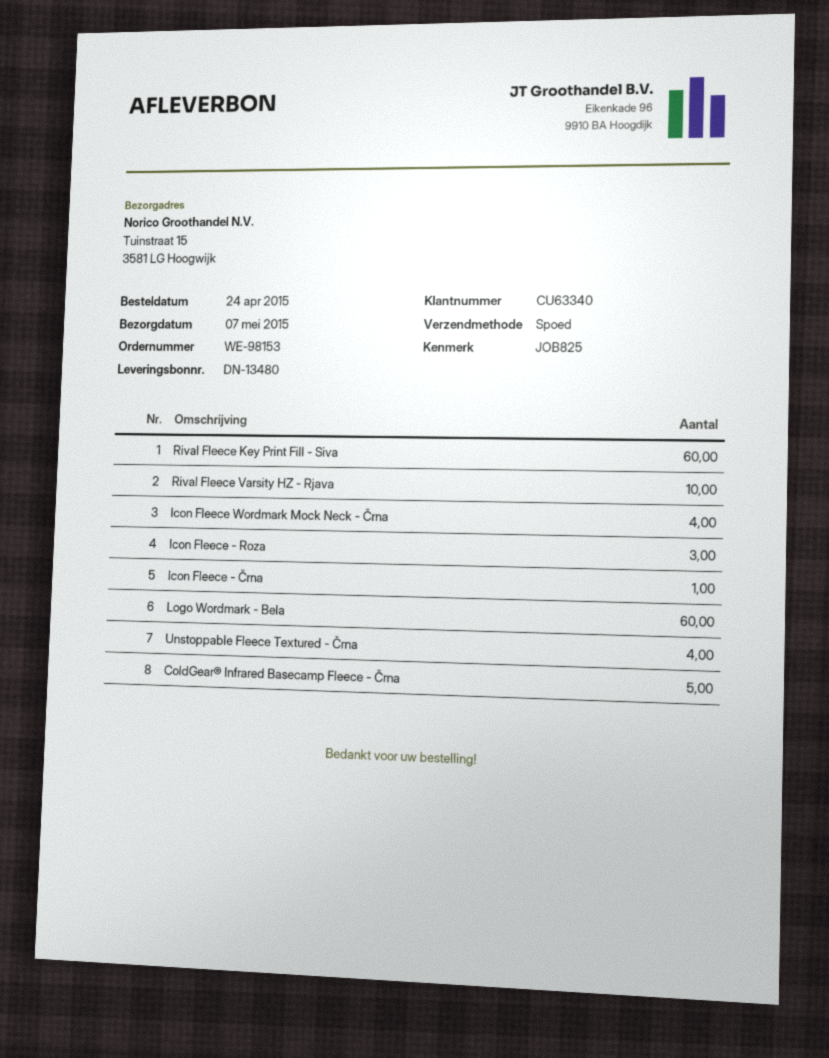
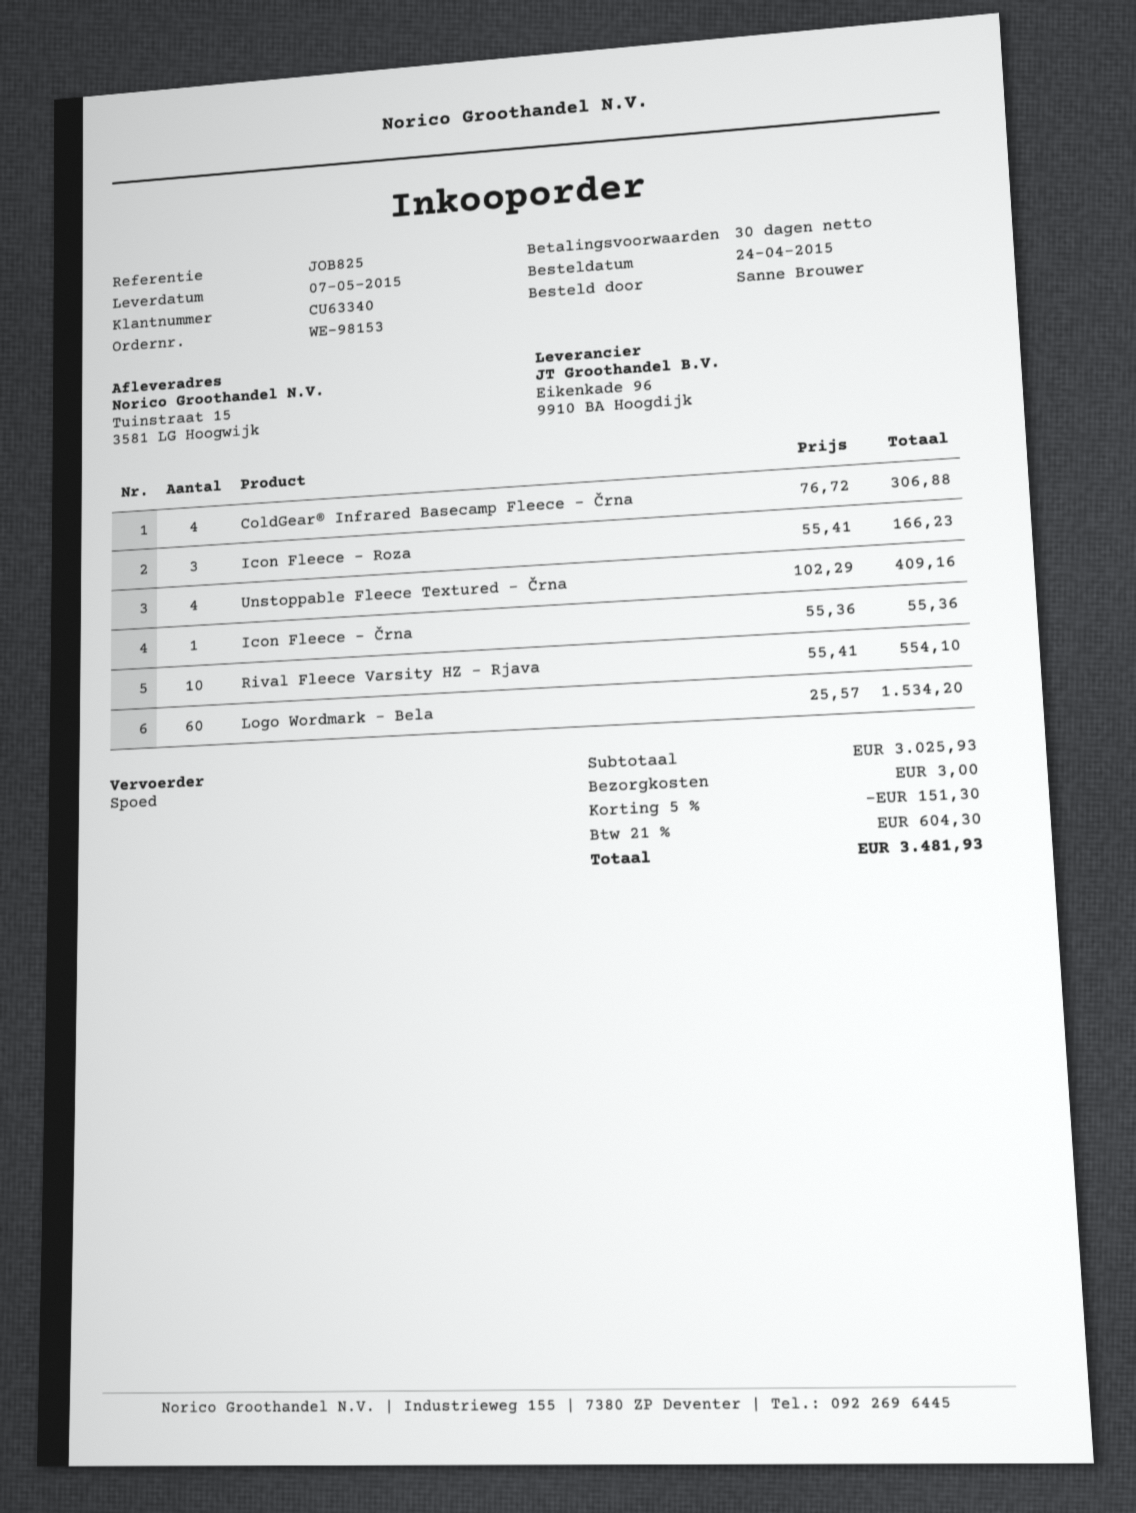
Rival Fleece Key Print Fill - Siva: 60 -> none
Icon Fleece Wordmark Mock Neck - Črna: 4 -> none
ColdGear® Infrared Basecamp Fleece - Črna: 5 -> 4

